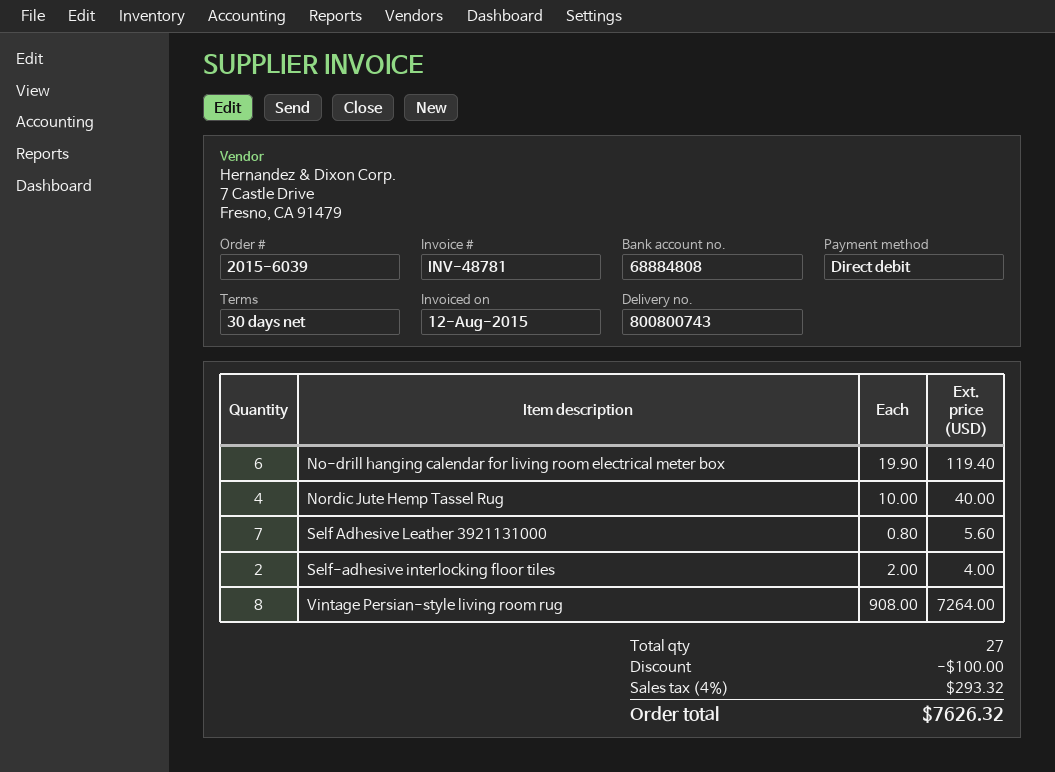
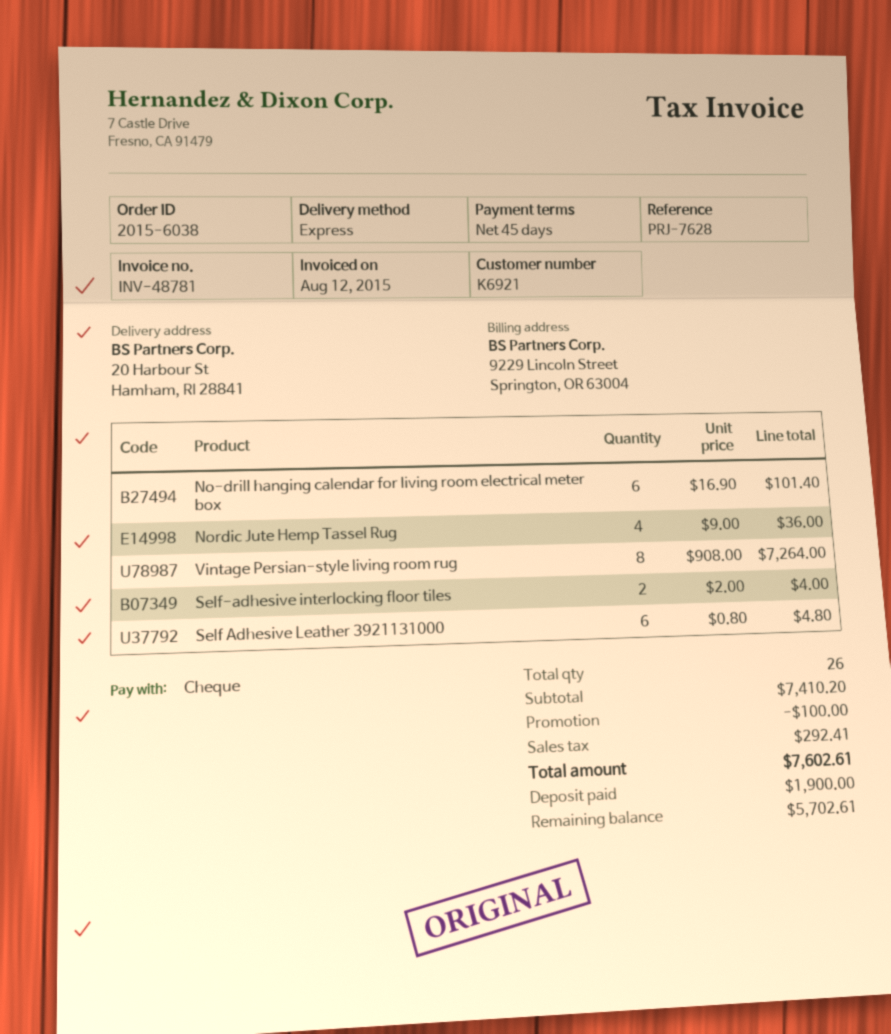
order number: 2015-6039 -> 2015-6038
payment terms: 30 days -> 45 days
payment method: direct debit -> cheque
No-drill hanging calendar for living room electrical meter box: 6 x 19.90 = 119.40 -> 6 x 16.90 = 101.40
Nordic Jute Hemp Tassel Rug: 4 x 10.00 = 40.00 -> 4 x 9.00 = 36.00
Self Adhesive Leather 3921131000: 7 x 0.80 = 5.60 -> 6 x 0.80 = 4.80
total quantity: 27 -> 26
tax: 293.32 -> 292.41
total: 7626.32 -> 7602.61

